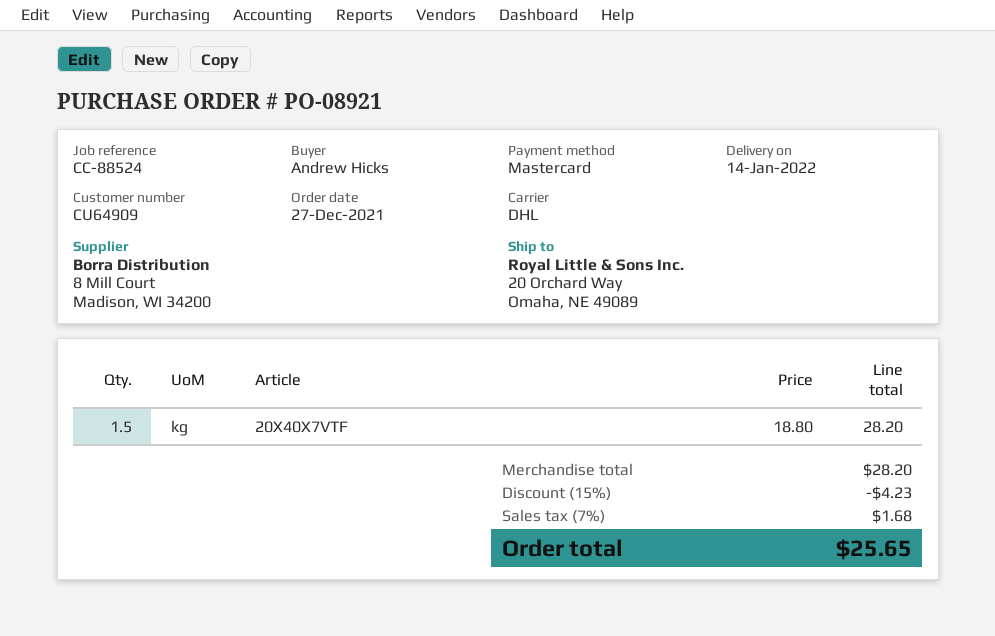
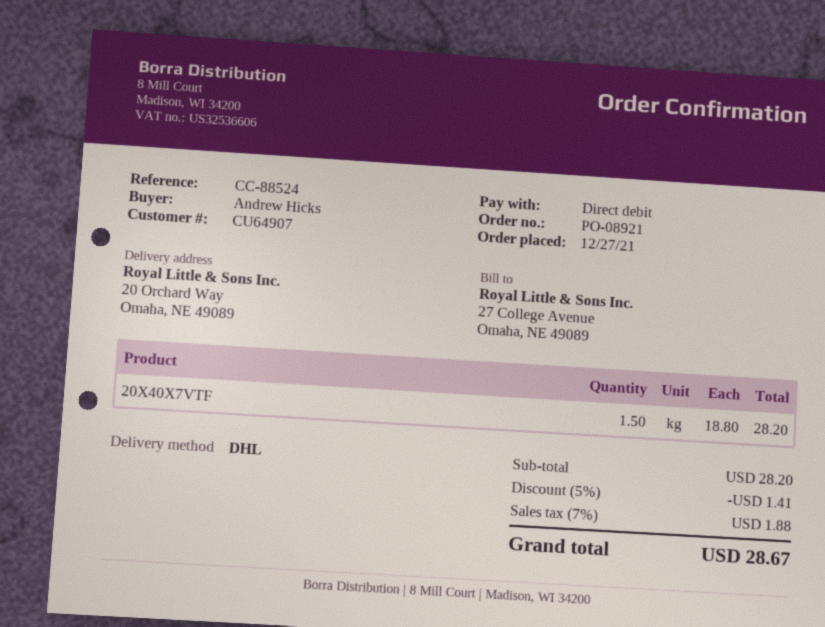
customer number: CU64909 -> CU64907
payment method: Mastercard -> direct debit
discount: 15% = 4.23 -> 5% = 1.41
tax: 7% = 1.68 -> 7% = 1.88
total: 25.65 -> 28.67

